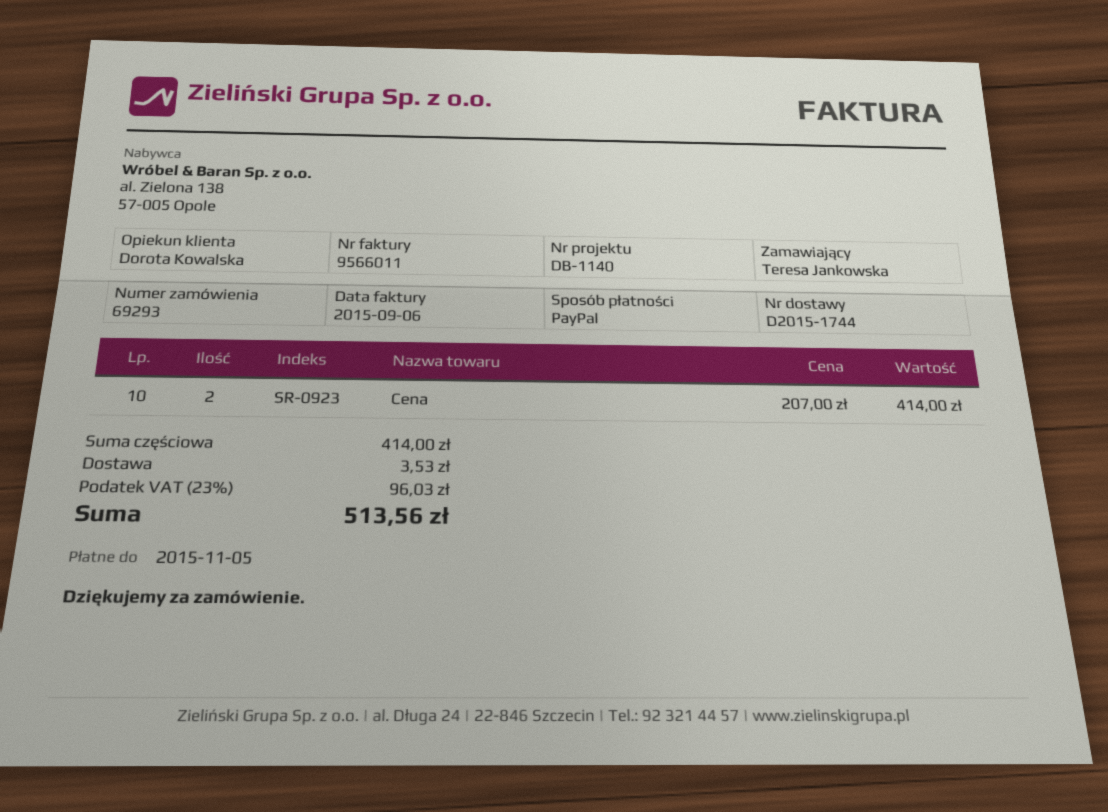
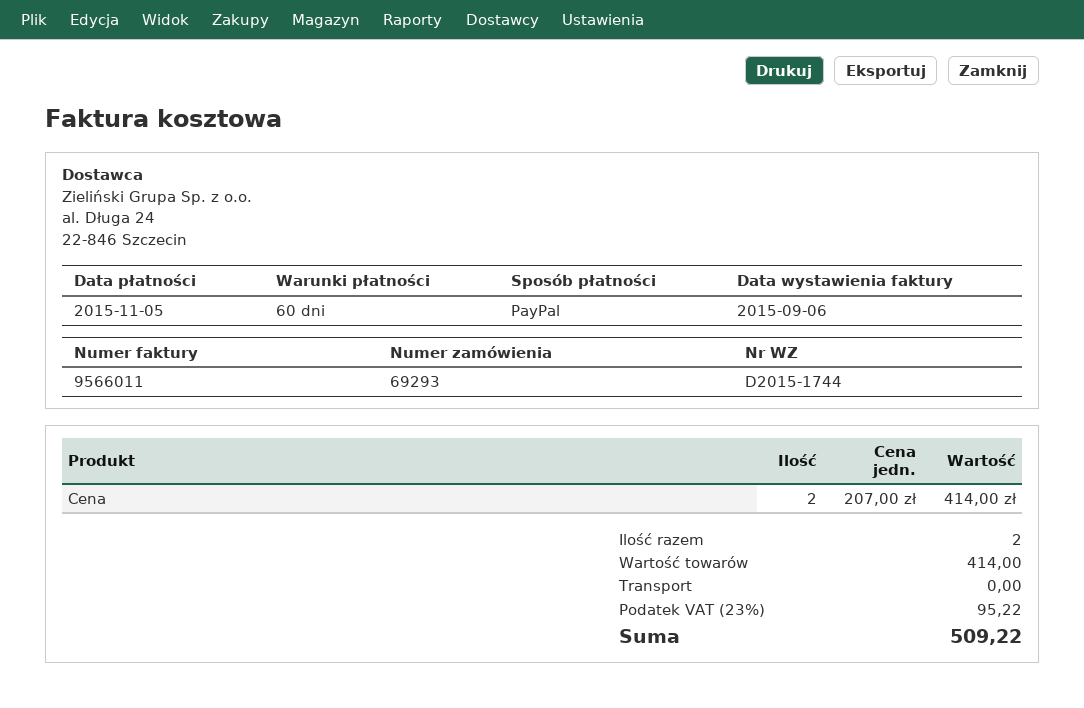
shipping: 3.53 -> 0.00
tax: 23% = 96.03 -> 23% = 95.22
total: 513.56 -> 509.22

